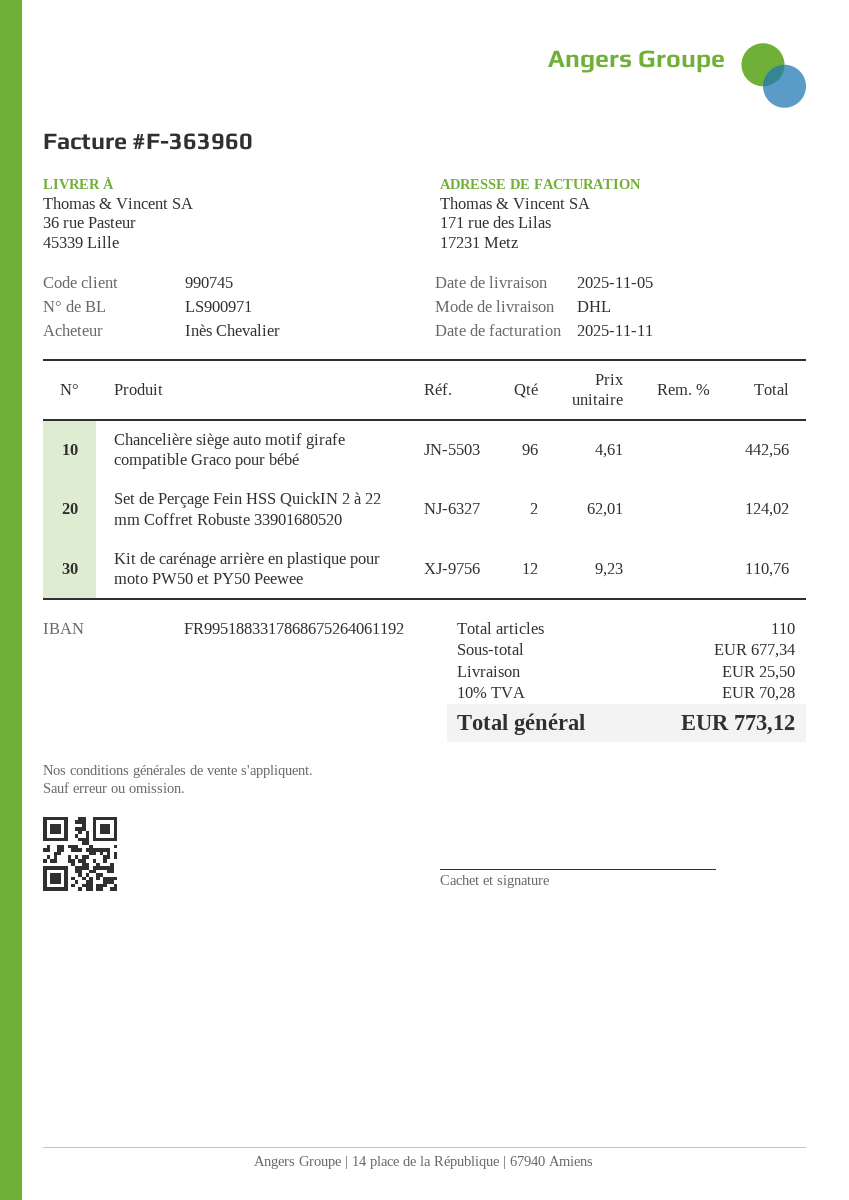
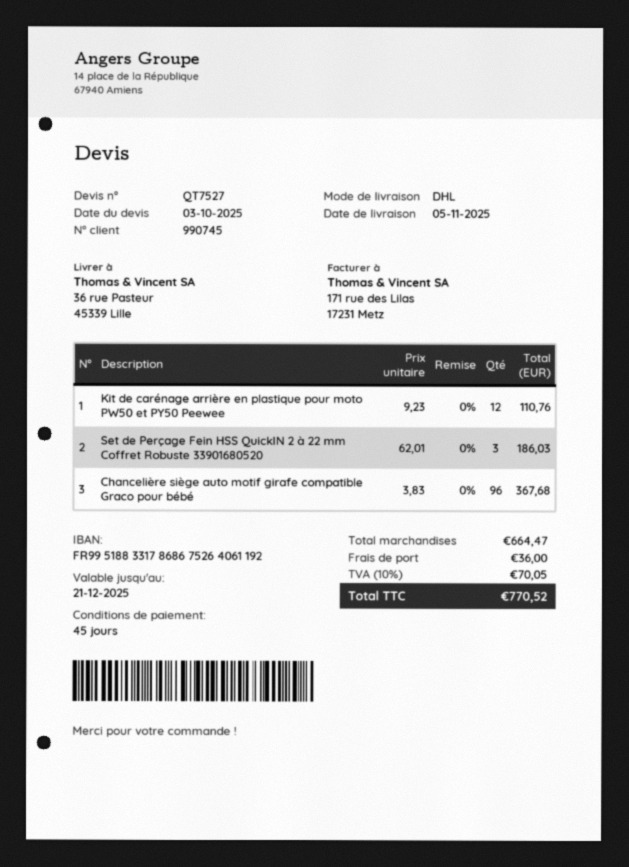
Chancelière siège auto motif girafe compatible Graco pour bébé: 96 x 4.61 = 442.56 -> 96 x 3.83 = 367.68
Set de Perçage Fein HSS QuickIN 2 à 22 mm Coffret Robuste 33901680520: 2 x 62.01 = 124.02 -> 3 x 62.01 = 186.03
subtotal: 677.34 -> 664.47
shipping: 25.50 -> 36.00
tax: 10% = 70.28 -> 10% = 70.05
total: 773.12 -> 770.52

